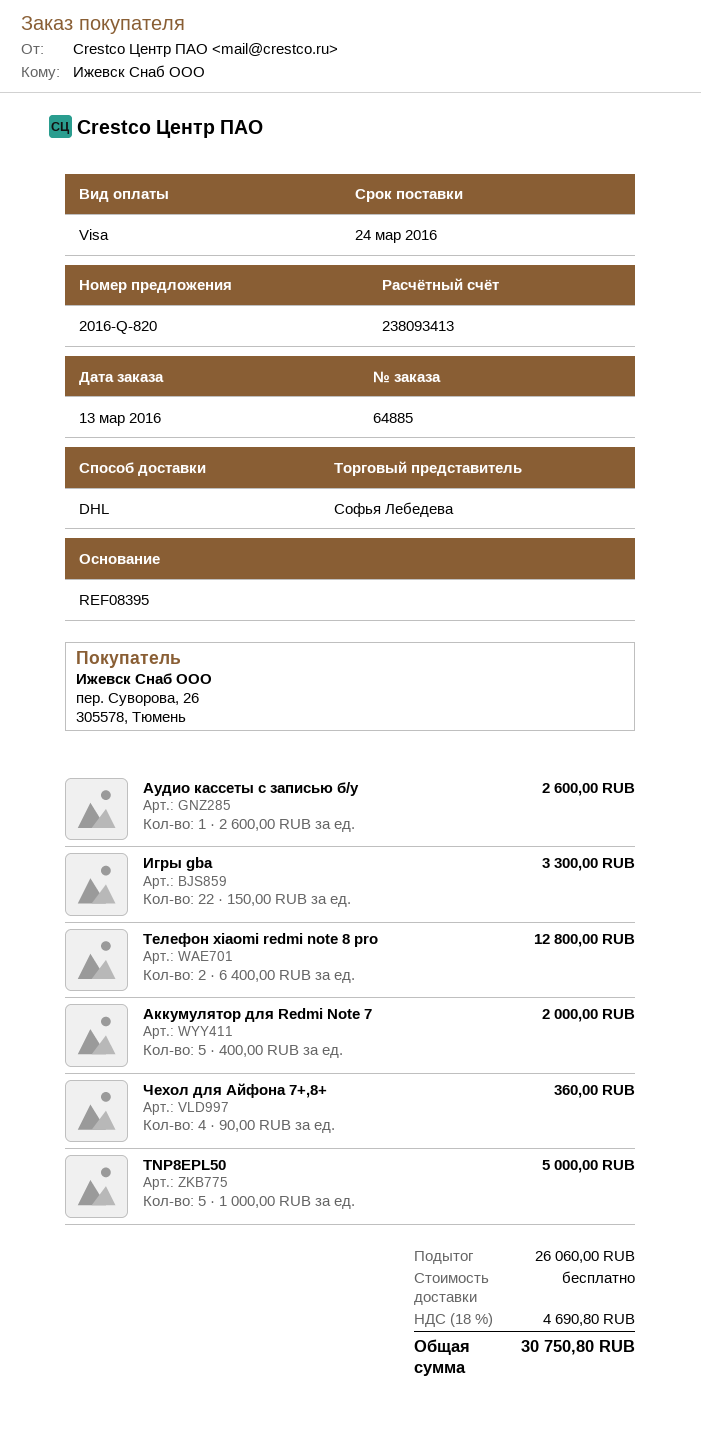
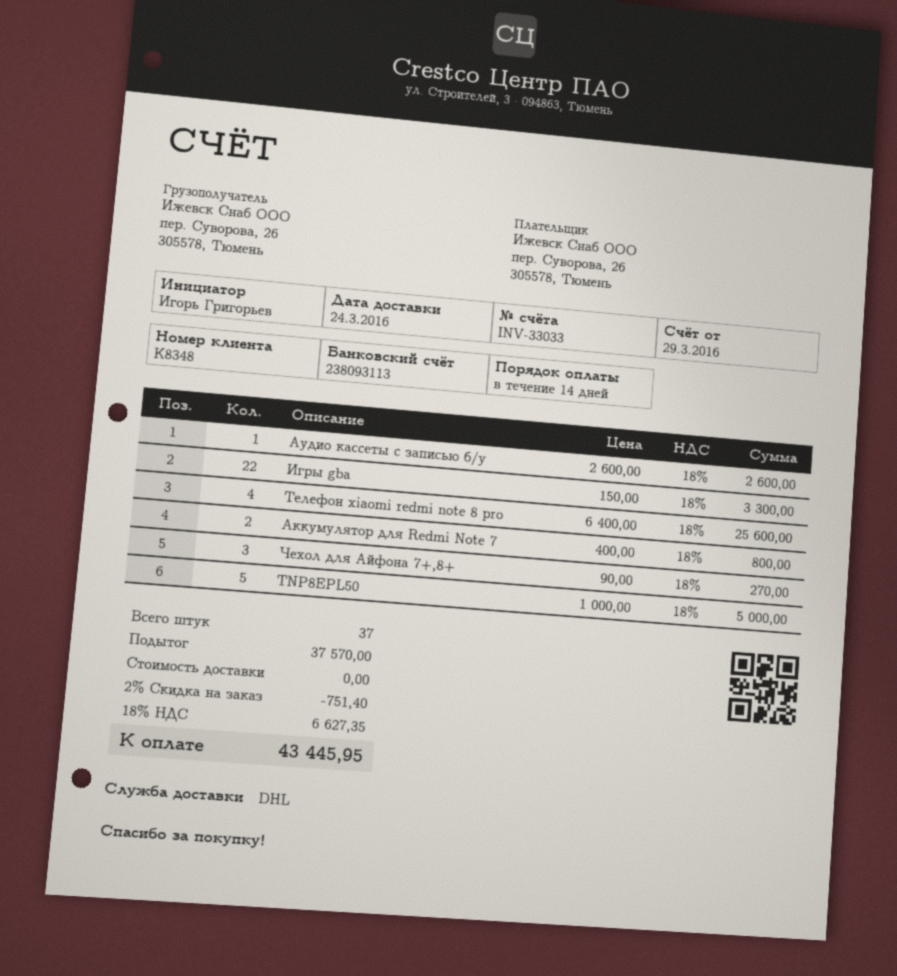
bank account: 238093413 -> 238093113
Телефон xiaomi redmi note 8 pro: 2 x 6400.00 = 12800.00 -> 4 x 6400.00 = 25600.00
Аккумулятор для Redmi Note 7: 5 x 400.00 = 2000.00 -> 2 x 400.00 = 800.00
Чехол для Айфона 7+,8+: 4 x 90.00 = 360.00 -> 3 x 90.00 = 270.00
subtotal: 26060.00 -> 37570.00
discount: none -> 2% = 751.40
tax: 18% = 4690.80 -> 18% = 6627.35
total: 30750.80 -> 43445.95

